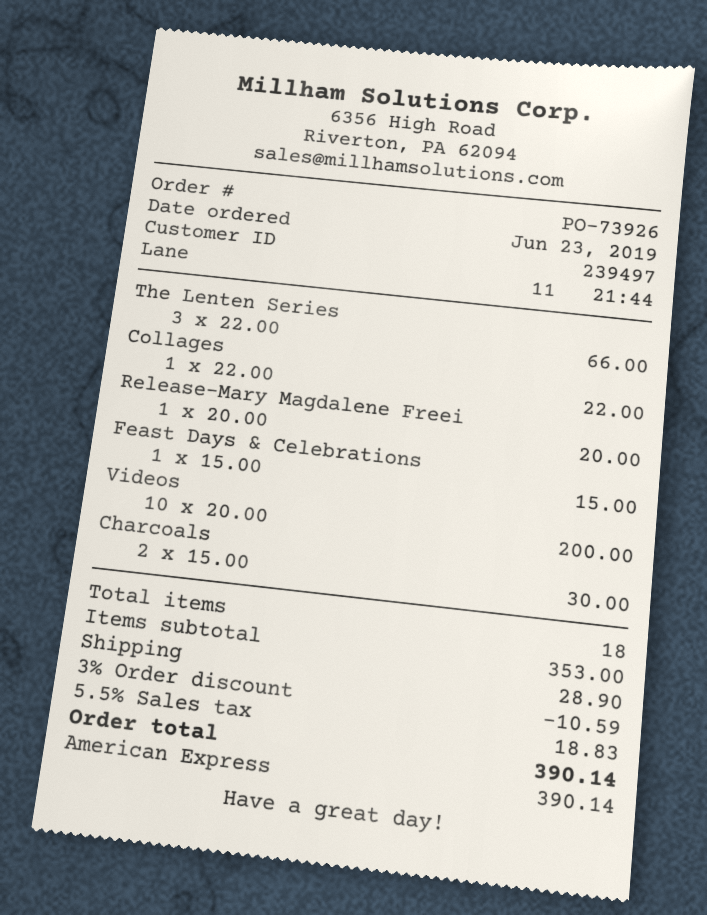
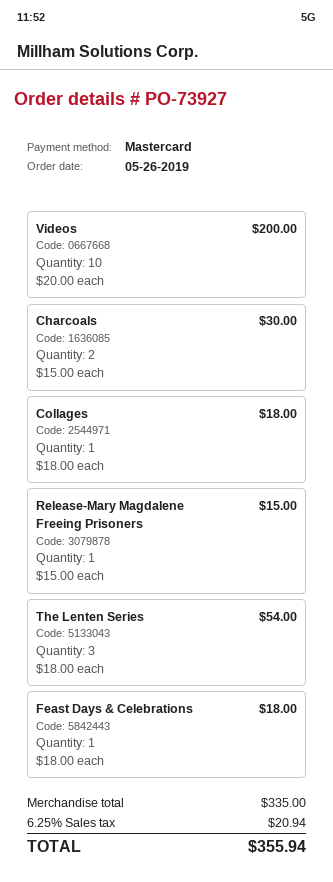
order number: PO-73926 -> PO-73927
order date: 2019-06-23 -> 2019-05-26
payment method: American Express -> Mastercard
The Lenten Series: 3 x 22.00 = 66.00 -> 3 x 18.00 = 54.00
Collages: 1 x 22.00 = 22.00 -> 1 x 18.00 = 18.00
Release-Mary Magdalene Freei: 1 x 20.00 = 20.00 -> 1 x 15.00 = 15.00
Feast Days & Celebrations: 1 x 15.00 = 15.00 -> 1 x 18.00 = 18.00
subtotal: 353.00 -> 335.00
discount: 3% = 10.59 -> none
shipping: 28.90 -> none
tax: 5.5% = 18.83 -> 6.25% = 20.94
total: 390.14 -> 355.94

